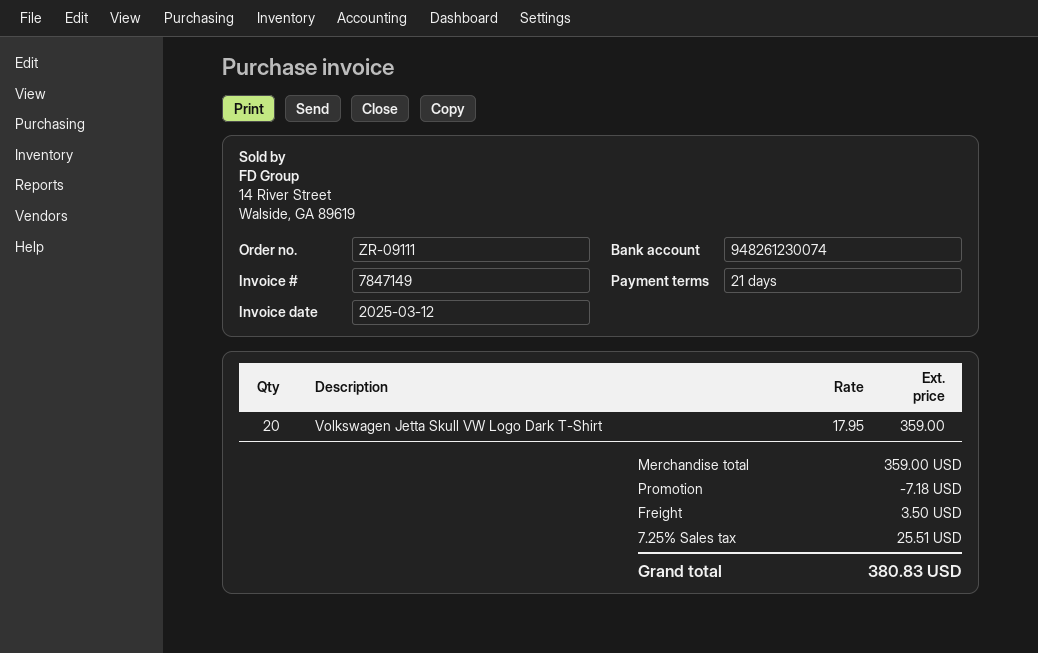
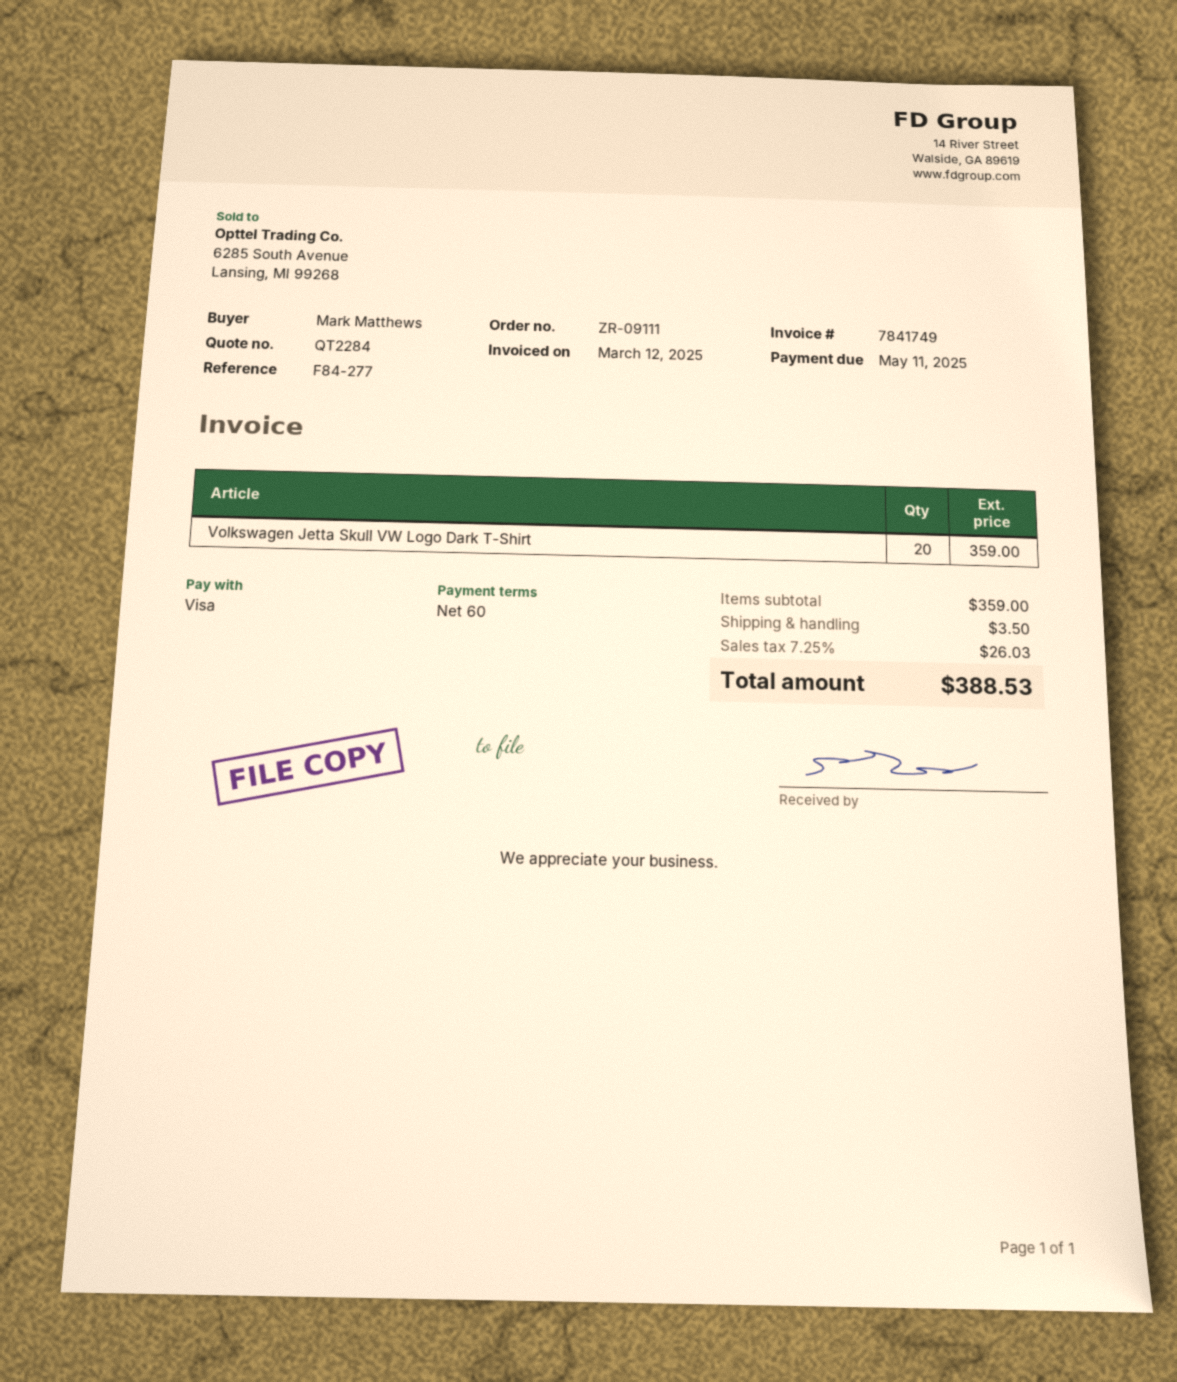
invoice number: 7847149 -> 7841749
payment terms: 21 days -> 60 days
discount: 7.18 -> none
tax: 7.25% = 25.51 -> 7.25% = 26.03
total: 380.83 -> 388.53

